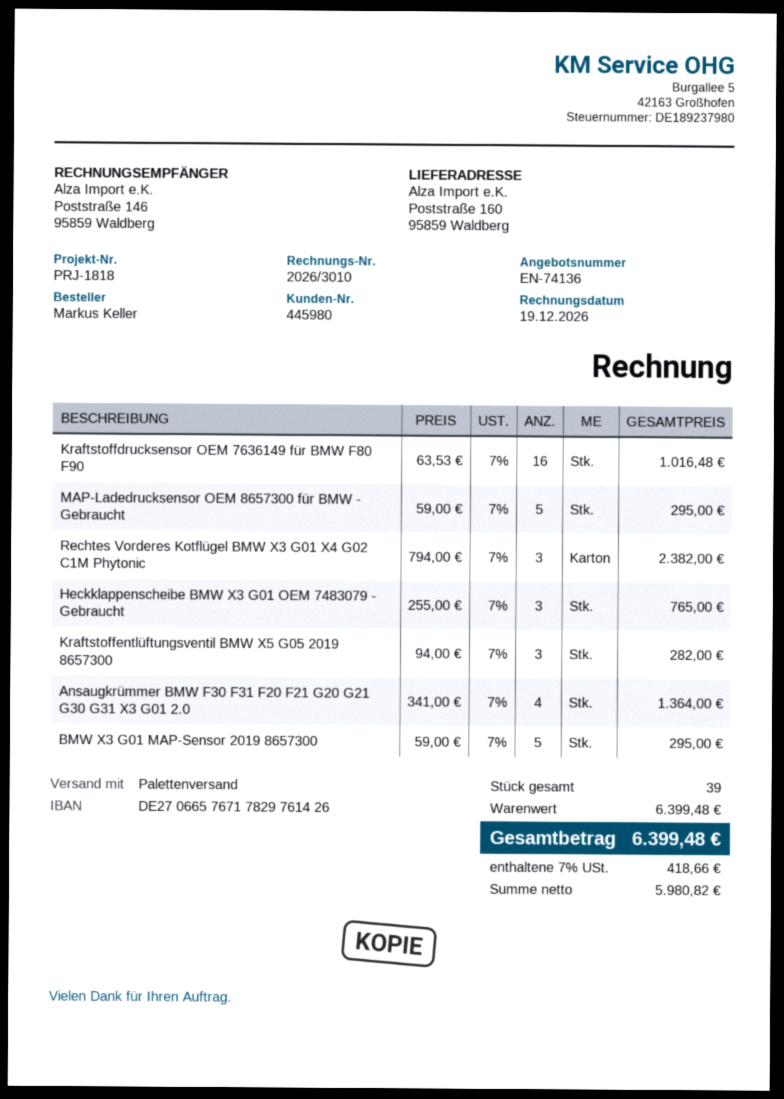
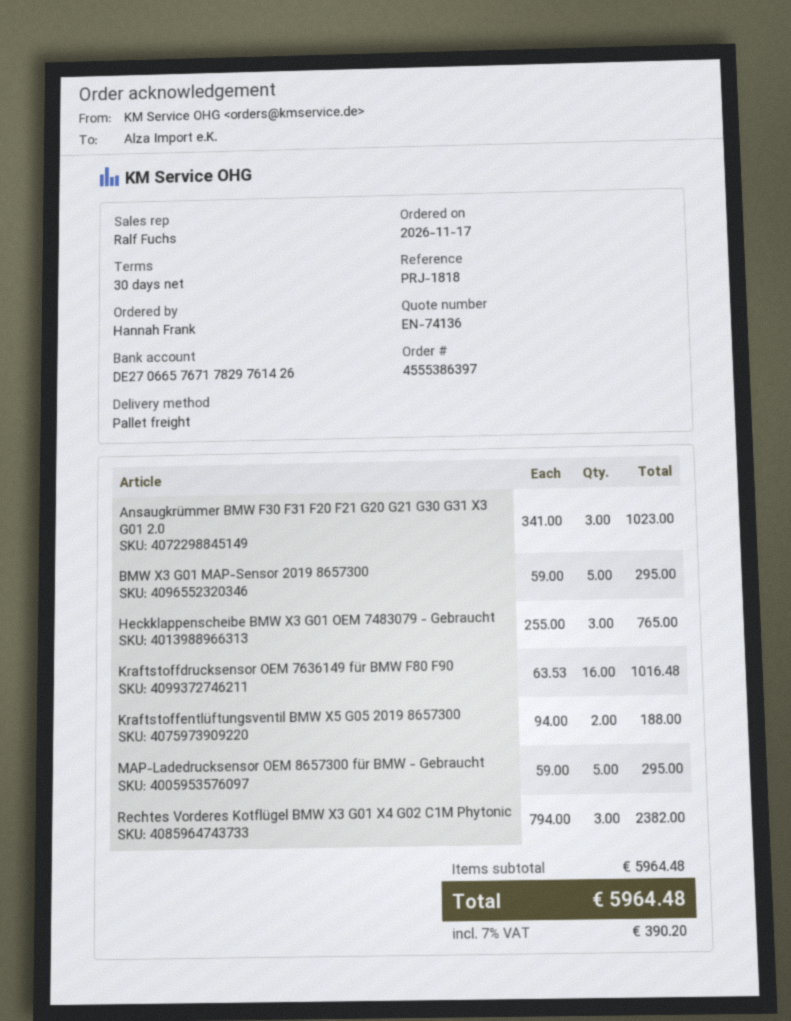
ordered by: Markus Keller -> Hannah Frank
Kraftstoffentlüftungsventil BMW X5 G05 2019 8657300: 3 x 94.00 = 282.00 -> 2 x 94.00 = 188.00
Ansaugkrümmer BMW F30 F31 F20 F21 G20 G21 G30 G31 X3 G01 2.0: 4 x 341.00 = 1364.00 -> 3 x 341.00 = 1023.00
subtotal: 6399.48 -> 5964.48
tax: 7% = 418.66 -> 7% = 390.20
total: 6399.48 -> 5964.48

